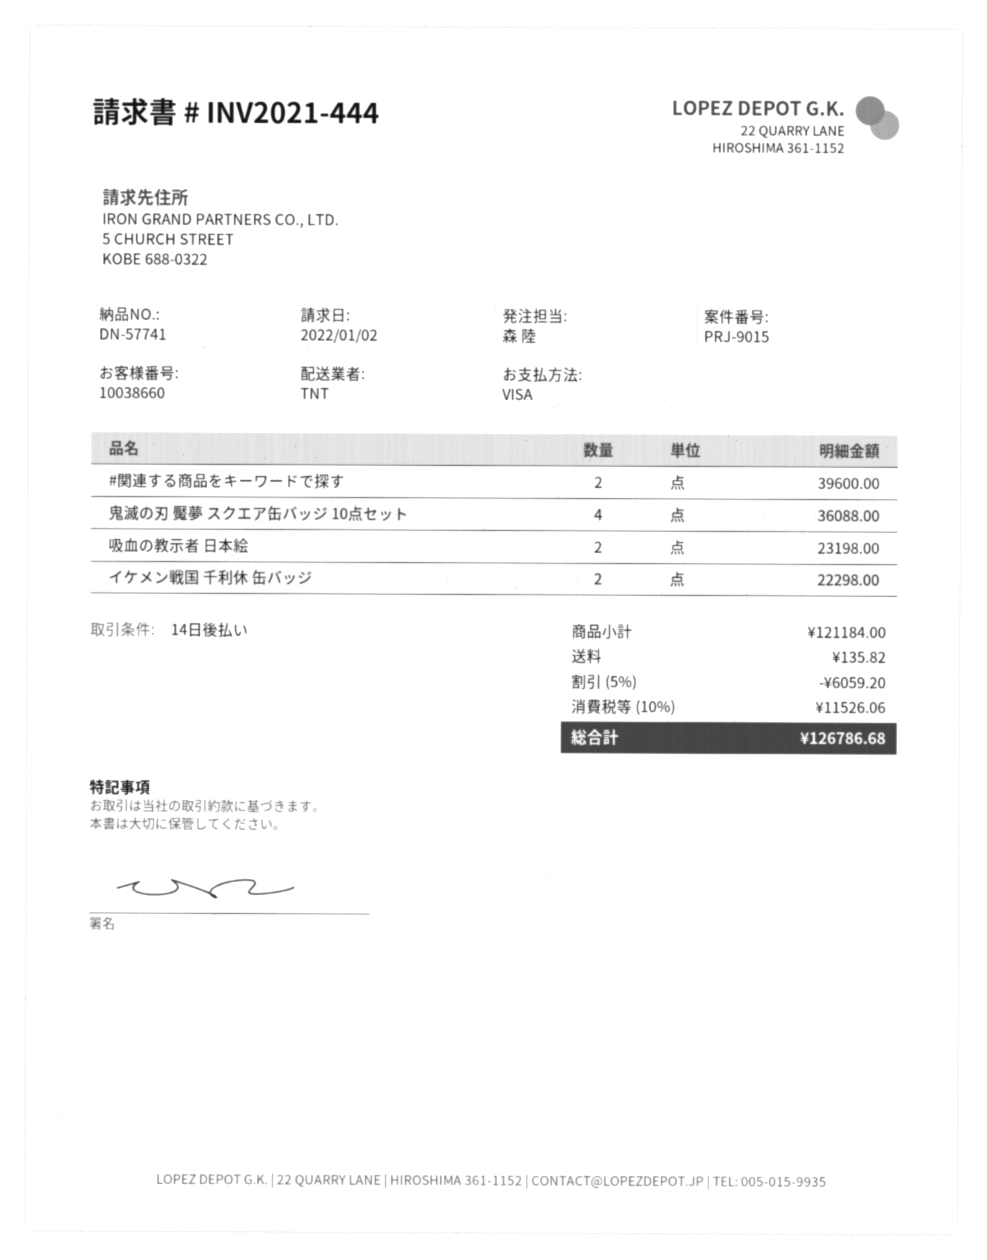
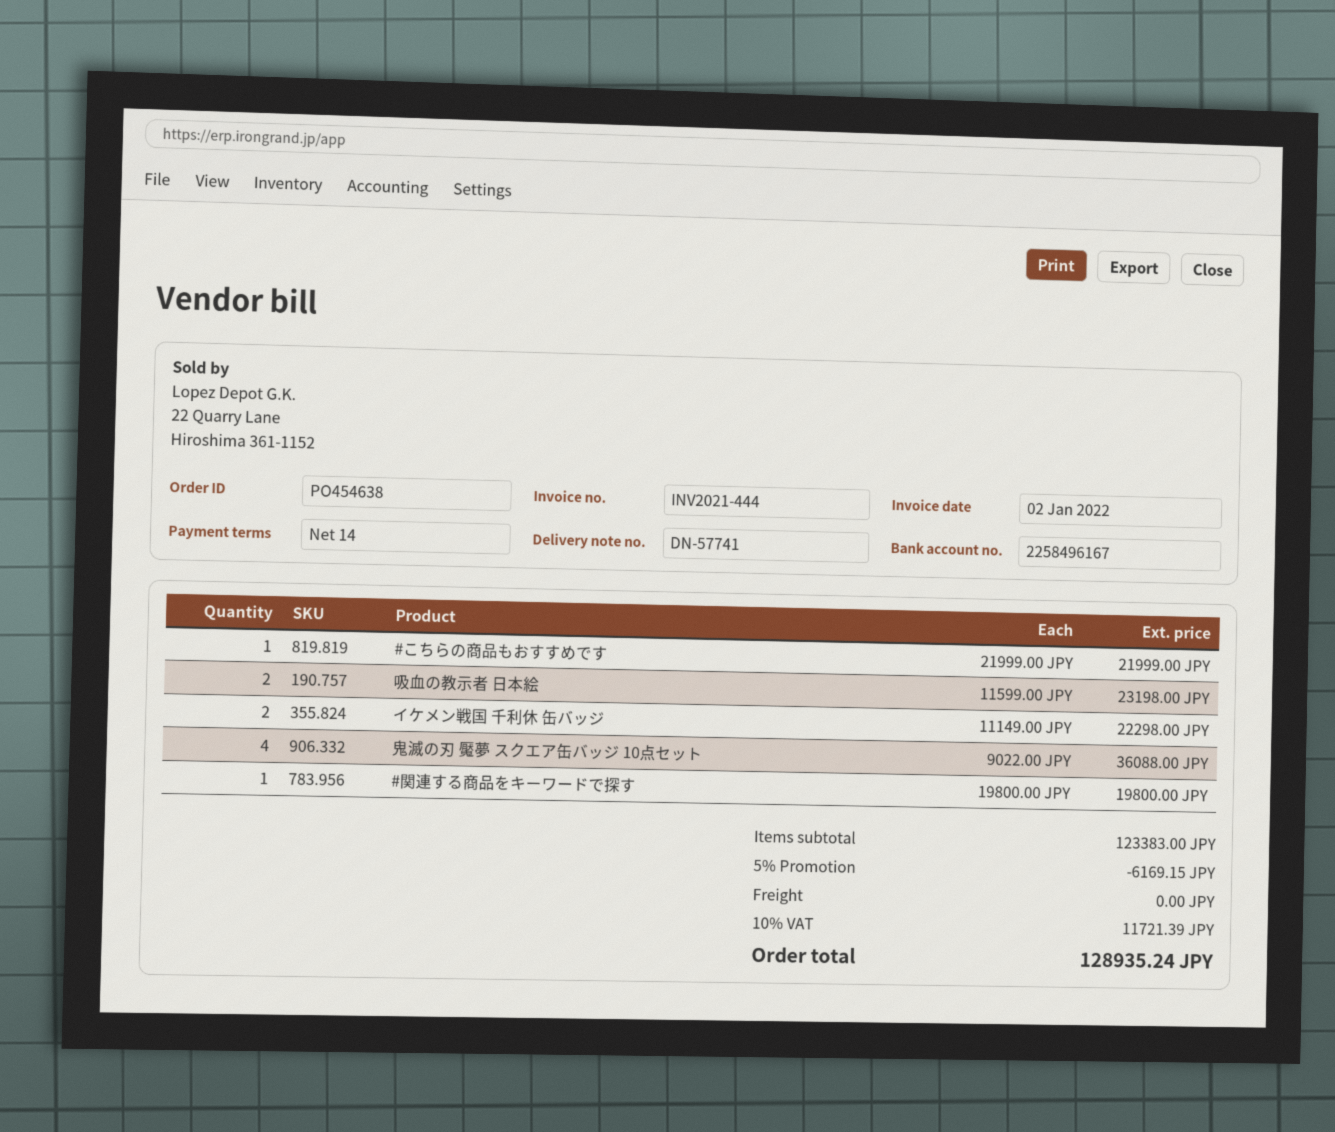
#関連する商品をキーワードで探す: 2 for 39600.00 -> 1 for 19800.00
#こちらの商品もおすすめです: none -> 1 for 21999.00
subtotal: 121184.00 -> 123383.00
discount: 5% = 6059.20 -> 5% = 6169.15
shipping: 135.82 -> 0.00
tax: 10% = 11526.06 -> 10% = 11721.39
total: 126786.68 -> 128935.24

